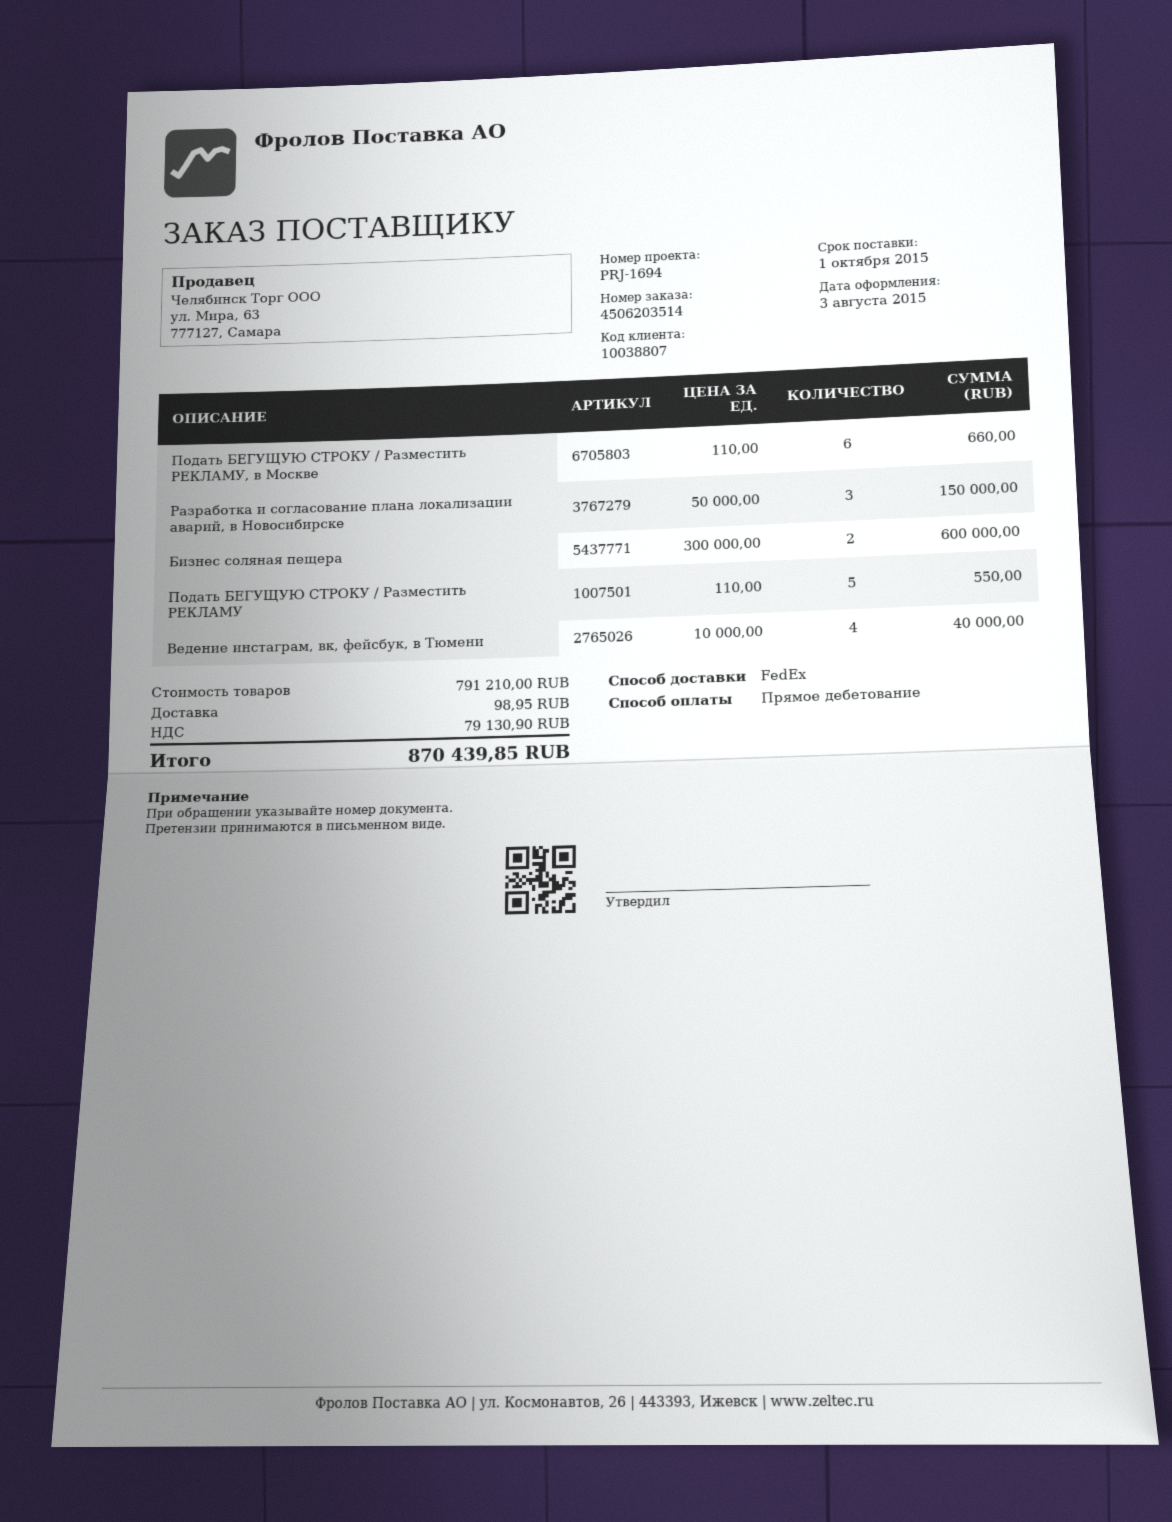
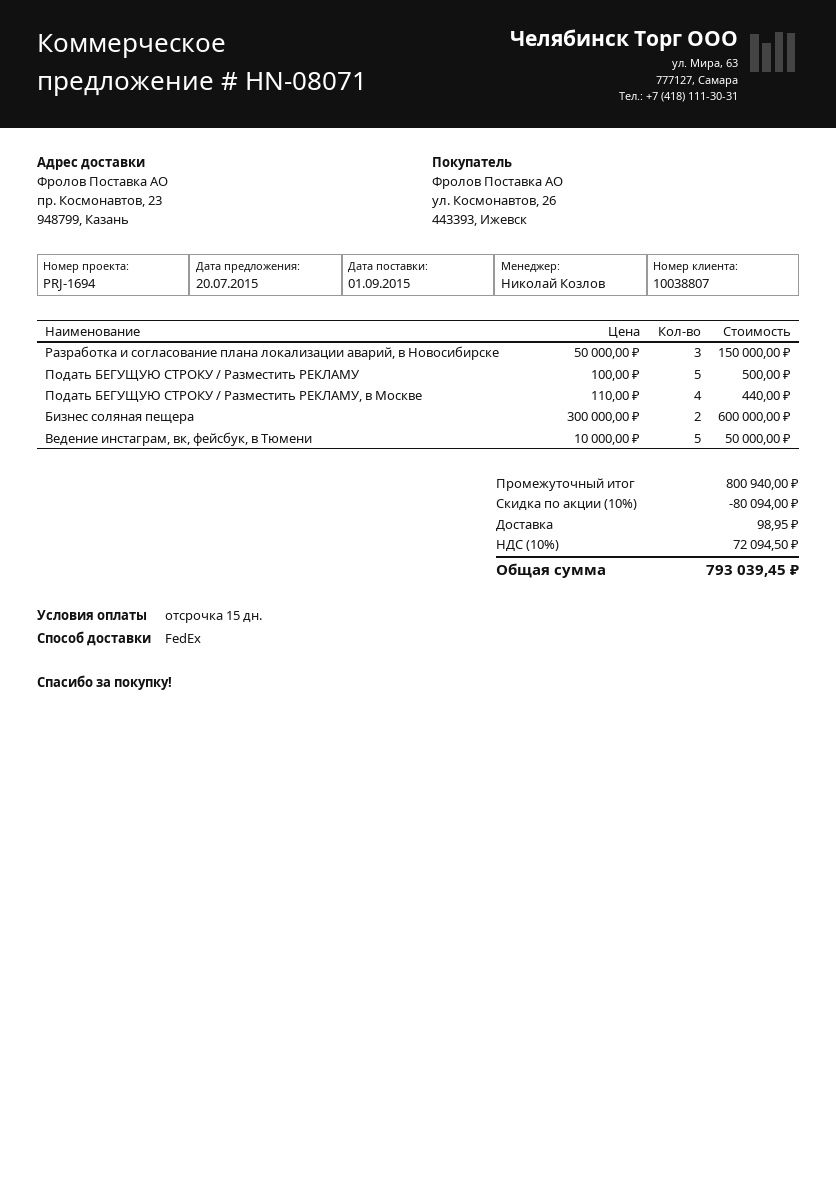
delivery date: 2015-10-01 -> 2015-09-01
Подать БЕГУЩУЮ СТРОКУ / Разместить РЕКЛАМУ, в Москве: 6 x 110.00 = 660.00 -> 4 x 110.00 = 440.00
Подать БЕГУЩУЮ СТРОКУ / Разместить РЕКЛАМУ: 5 x 110.00 = 550.00 -> 5 x 100.00 = 500.00
Ведение инстаграм, вк, фейсбук, в Тюмени: 4 x 10000.00 = 40000.00 -> 5 x 10000.00 = 50000.00
subtotal: 791210.00 -> 800940.00
discount: none -> 10% = 80094.00
tax: 79130.90 -> 72094.50
total: 870439.85 -> 793039.45

